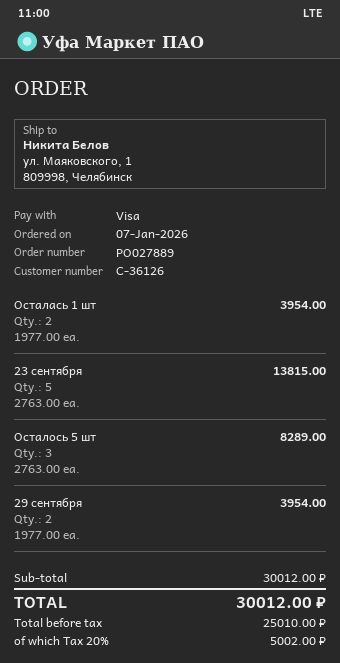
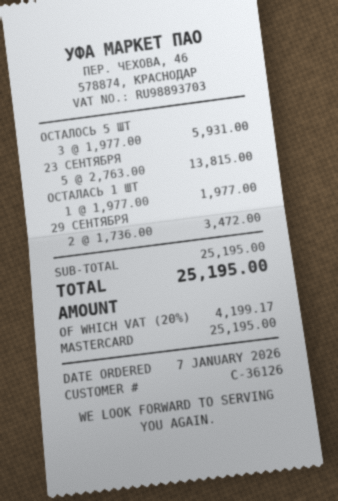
payment method: Visa -> Mastercard
Осталась 1 шт: 2 x 1977.00 = 3954.00 -> 1 x 1977.00 = 1977.00
Осталось 5 шт: 3 x 2763.00 = 8289.00 -> 3 x 1977.00 = 5931.00
29 сентября: 2 x 1977.00 = 3954.00 -> 2 x 1736.00 = 3472.00
subtotal: 30012.00 -> 25195.00
tax: 20% = 5002.00 -> 20% = 4199.17
total: 30012.00 -> 25195.00

